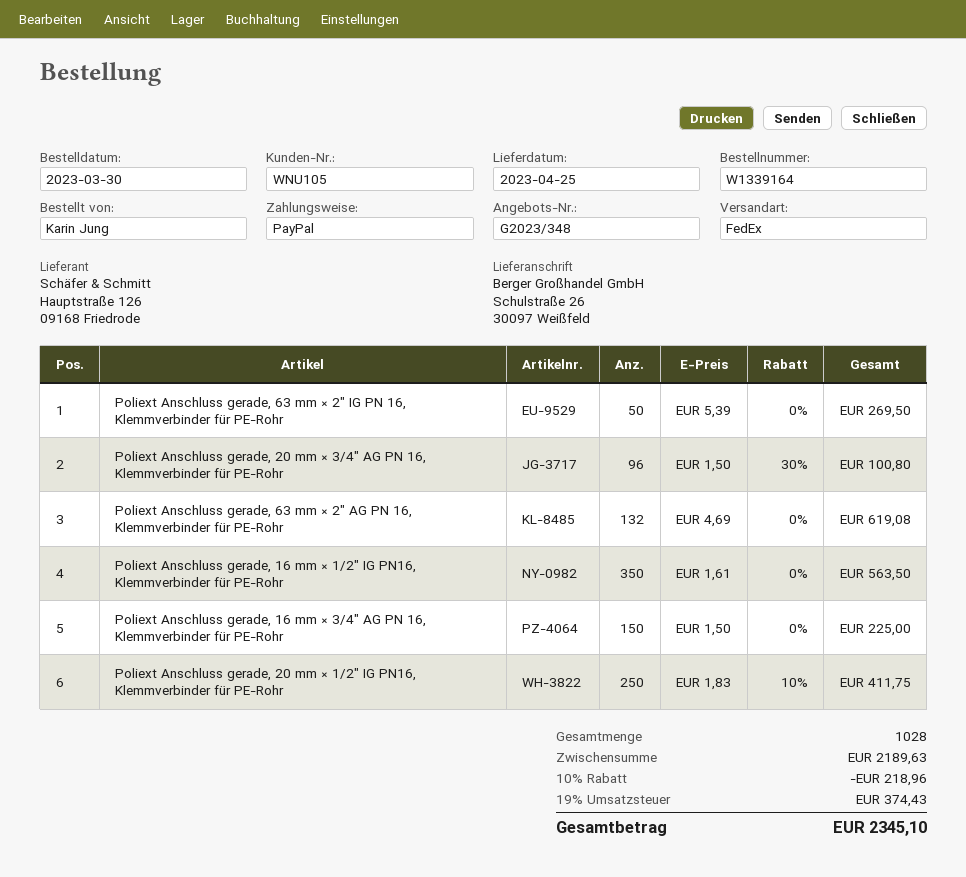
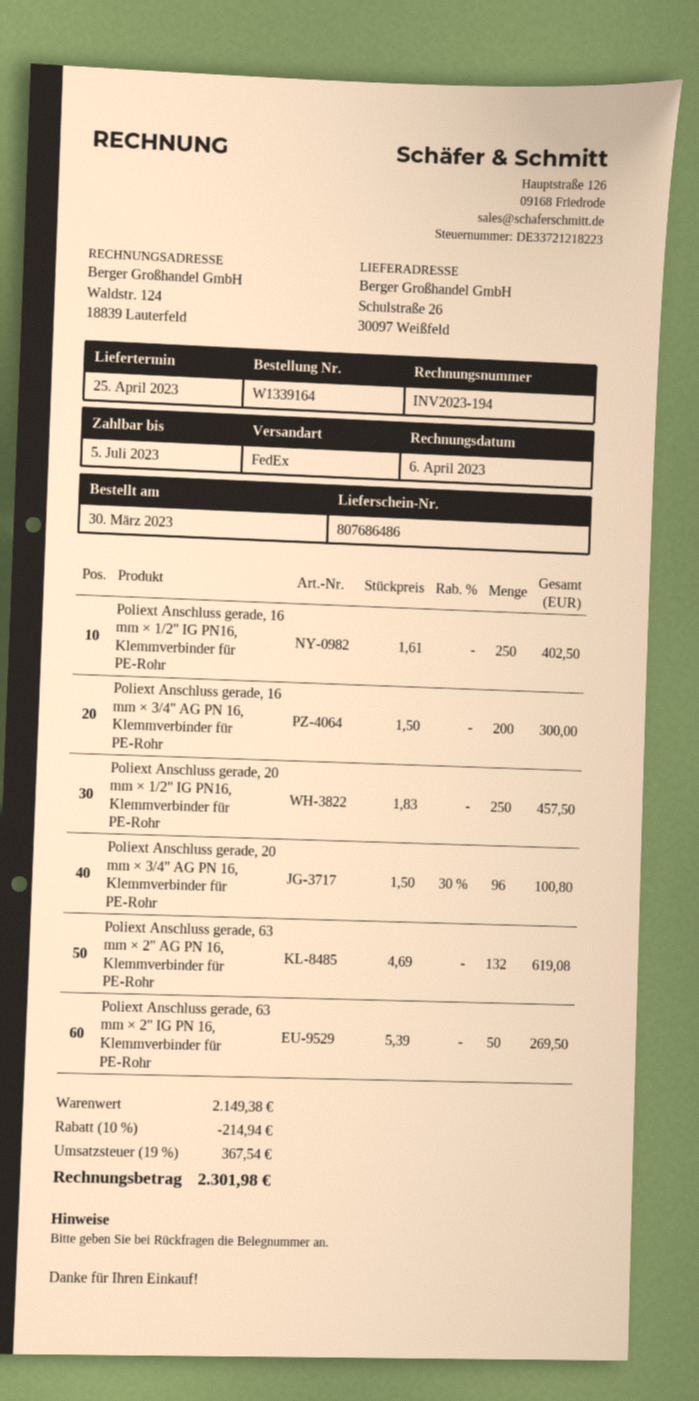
Poliext Anschluss gerade, 16 mm × 1/2" IG PN16, Klemmverbinder für PE-Rohr: 350 x 1.61 = 563.50 -> 250 x 1.61 = 402.50
Poliext Anschluss gerade, 16 mm × 3/4" AG PN 16, Klemmverbinder für PE-Rohr: 150 x 1.50 = 225.00 -> 200 x 1.50 = 300.00
Poliext Anschluss gerade, 20 mm × 1/2" IG PN16, Klemmverbinder für PE-Rohr: 250 x 1.83 - 10% = 411.75 -> 250 x 1.83 = 457.50
subtotal: 2189.63 -> 2149.38
discount: 10% = 218.96 -> 10% = 214.94
tax: 19% = 374.43 -> 19% = 367.54
total: 2345.10 -> 2301.98

